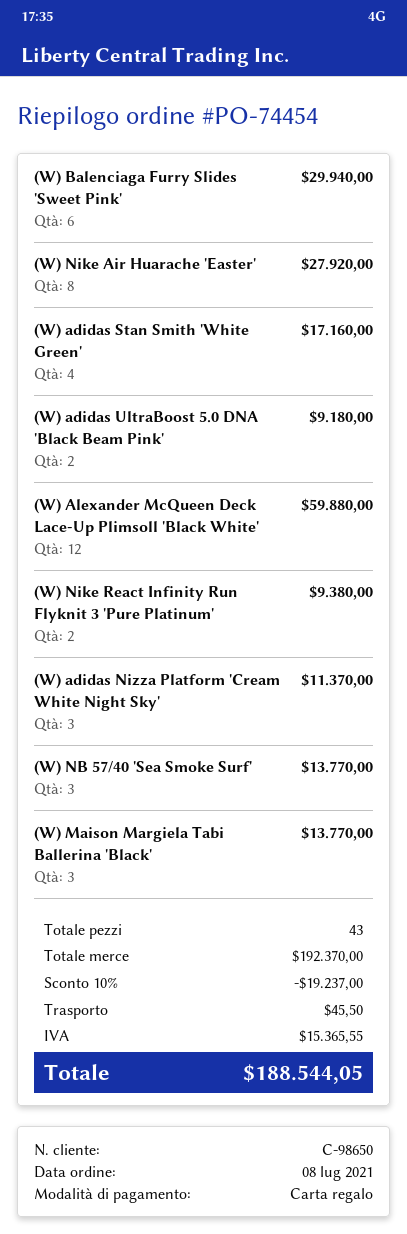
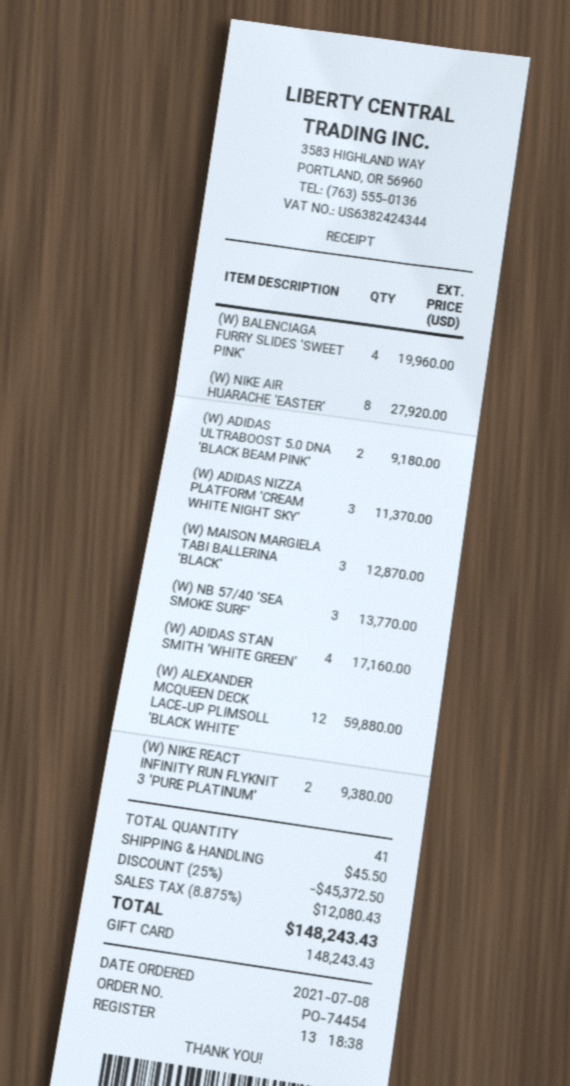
(W) Balenciaga Furry Slides 'Sweet Pink': 6 for 29940.00 -> 4 for 19960.00
(W) Maison Margiela Tabi Ballerina 'Black': 3 for 13770.00 -> 3 for 12870.00
total quantity: 43 -> 41
discount: 10% = 19237.00 -> 25% = 45372.50
tax: 15365.55 -> 12080.43
total: 188544.05 -> 148243.43

